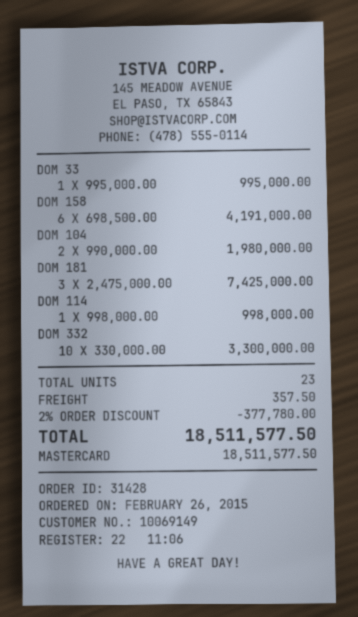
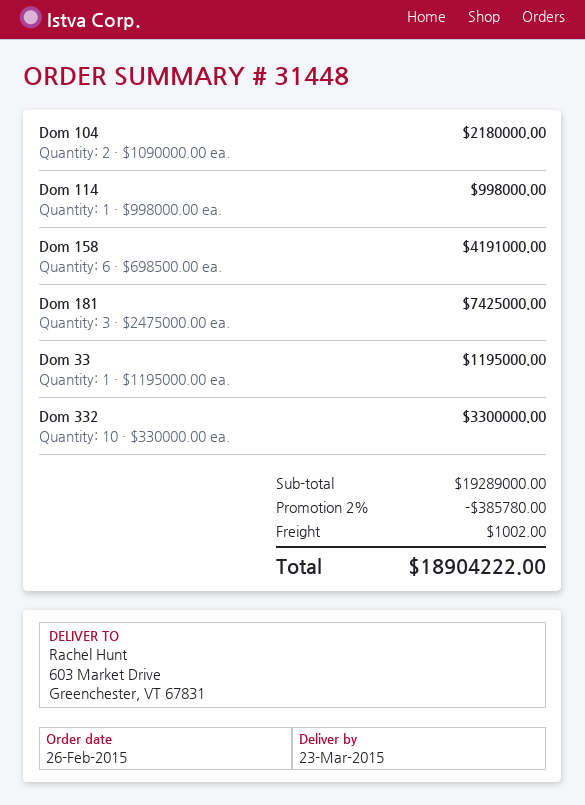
order number: 31428 -> 31448
DOM 33: 1 x 995000.00 = 995000.00 -> 1 x 1195000.00 = 1195000.00
DOM 104: 2 x 990000.00 = 1980000.00 -> 2 x 1090000.00 = 2180000.00
discount: 2% = 377780.00 -> 2% = 385780.00
shipping: 357.50 -> 1002.00
total: 18511577.50 -> 18904222.00

